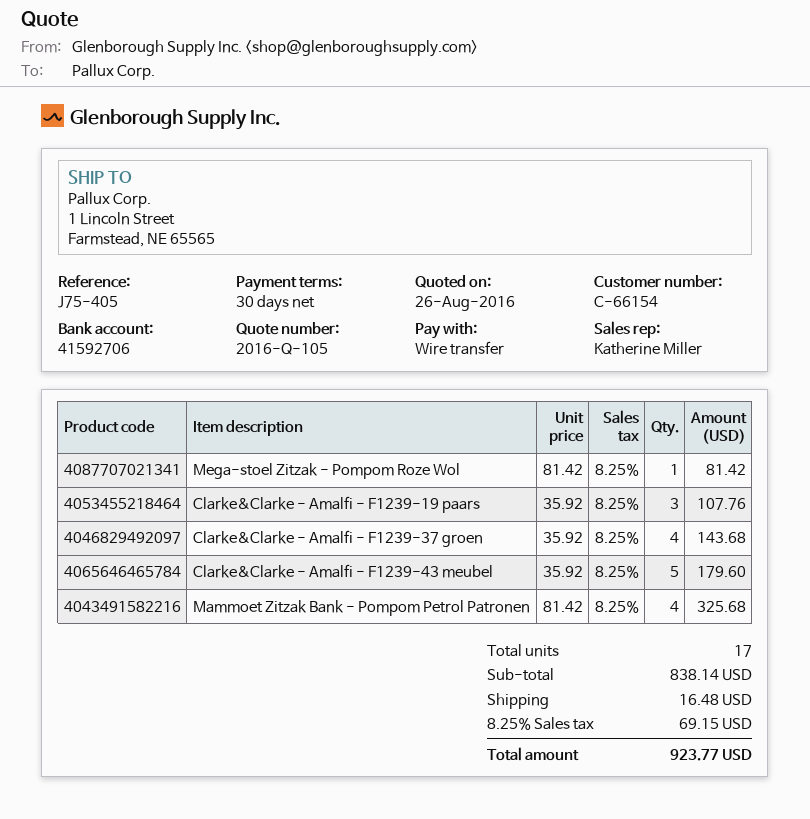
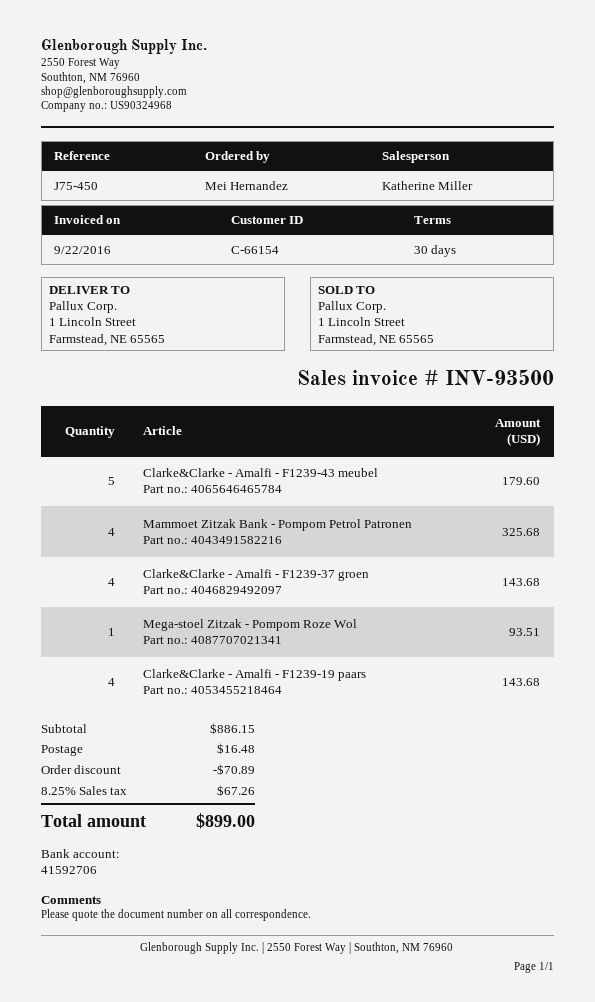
reference: J75-405 -> J75-450
Mega-stoel Zitzak - Pompom Roze Wol: 1 for 81.42 -> 1 for 93.51
Clarke&Clarke - Amalfi - F1239-19 paars: 3 for 107.76 -> 4 for 143.68
subtotal: 838.14 -> 886.15
discount: none -> 70.89
tax: 8.25% = 69.15 -> 8.25% = 67.26
total: 923.77 -> 899.00

